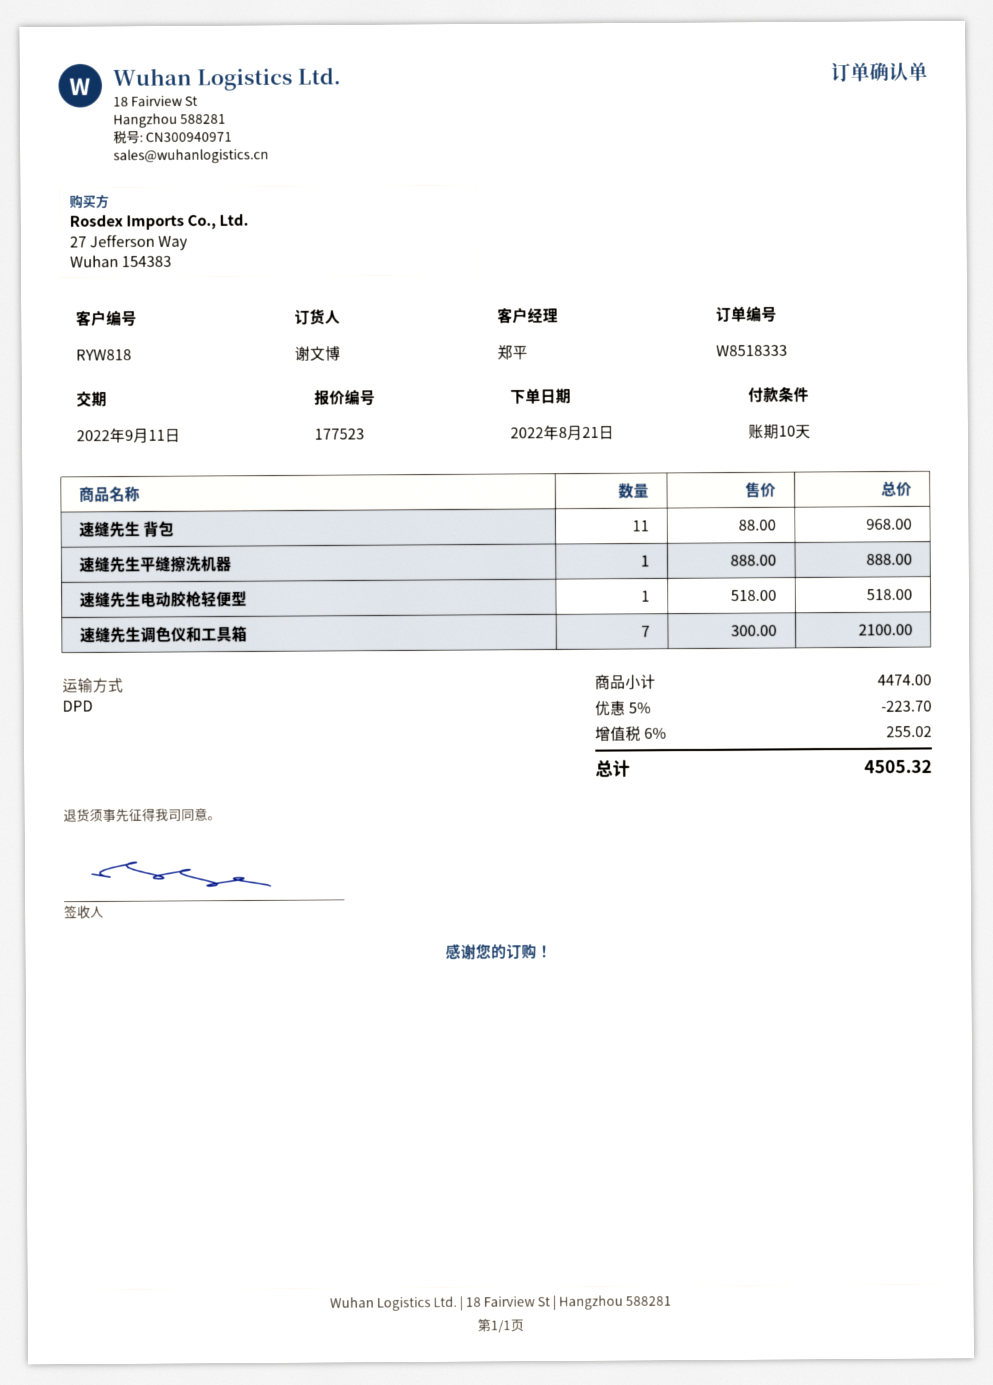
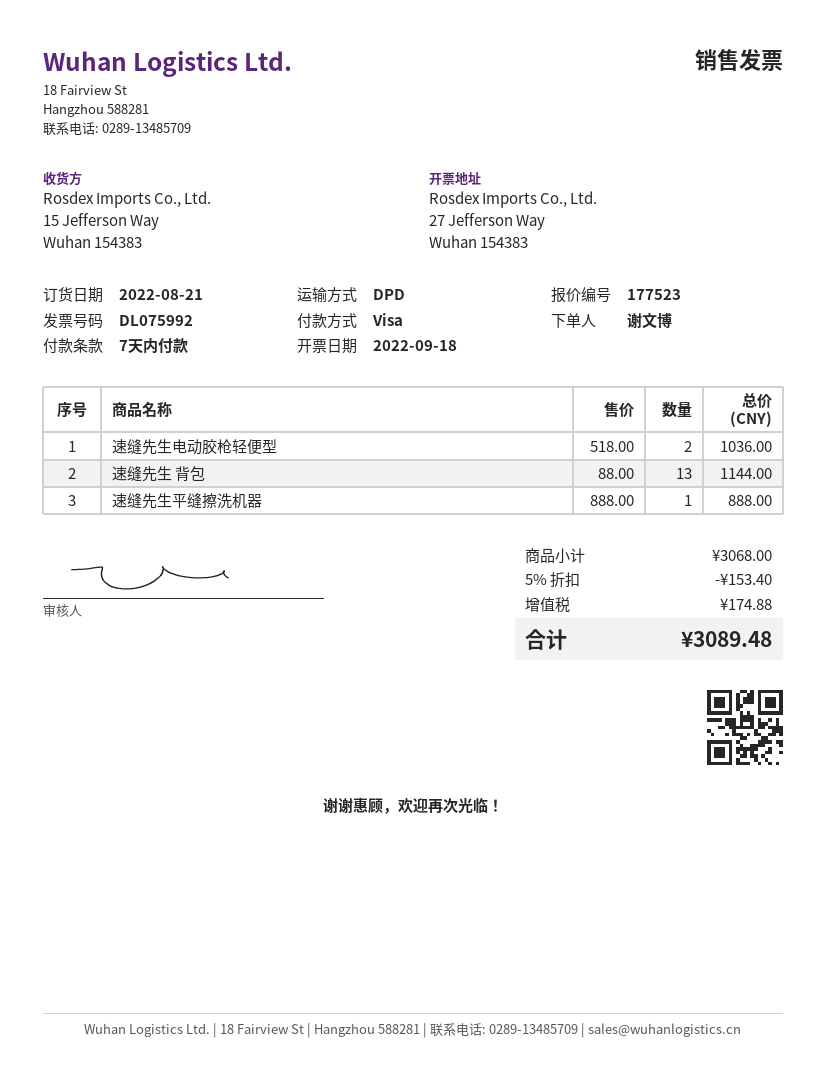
payment terms: 10 days -> 7 days
速缝先生 背包: 11 x 88.00 = 968.00 -> 13 x 88.00 = 1144.00
速缝先生电动胶枪轻便型: 1 x 518.00 = 518.00 -> 2 x 518.00 = 1036.00
速缝先生调色仪和工具箱: 7 x 300.00 = 2100.00 -> none
subtotal: 4474.00 -> 3068.00
discount: 5% = 223.70 -> 5% = 153.40
tax: 255.02 -> 174.88
total: 4505.32 -> 3089.48

